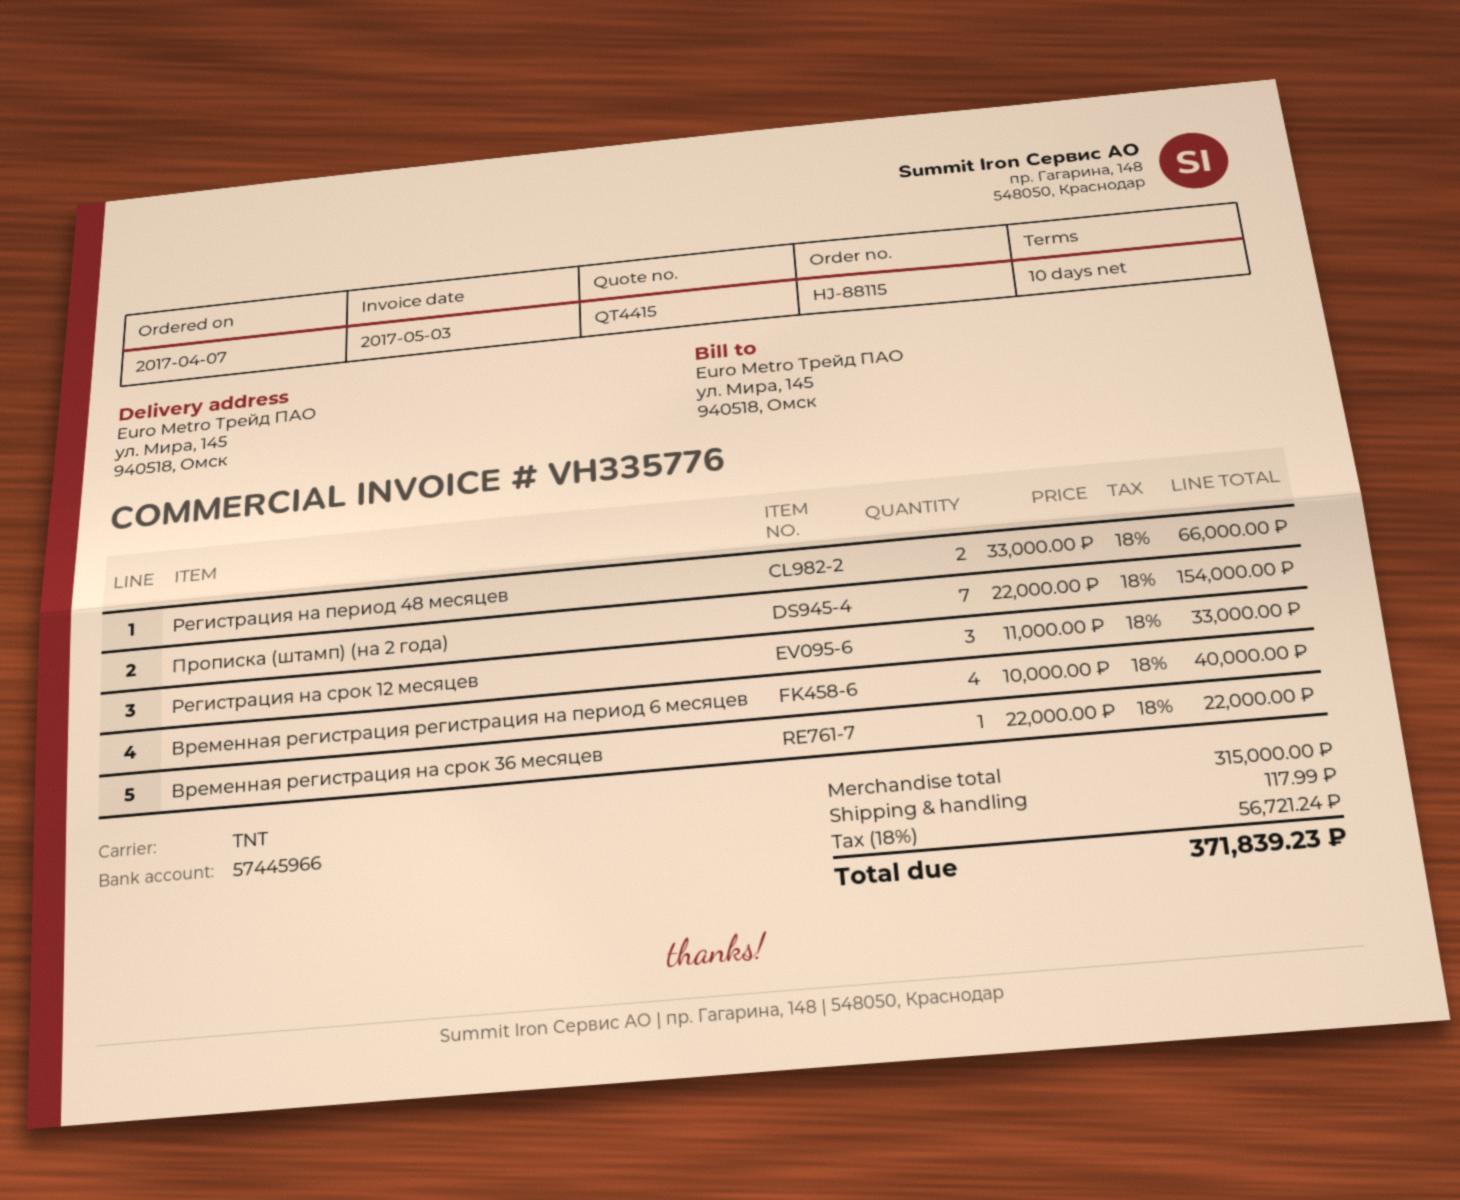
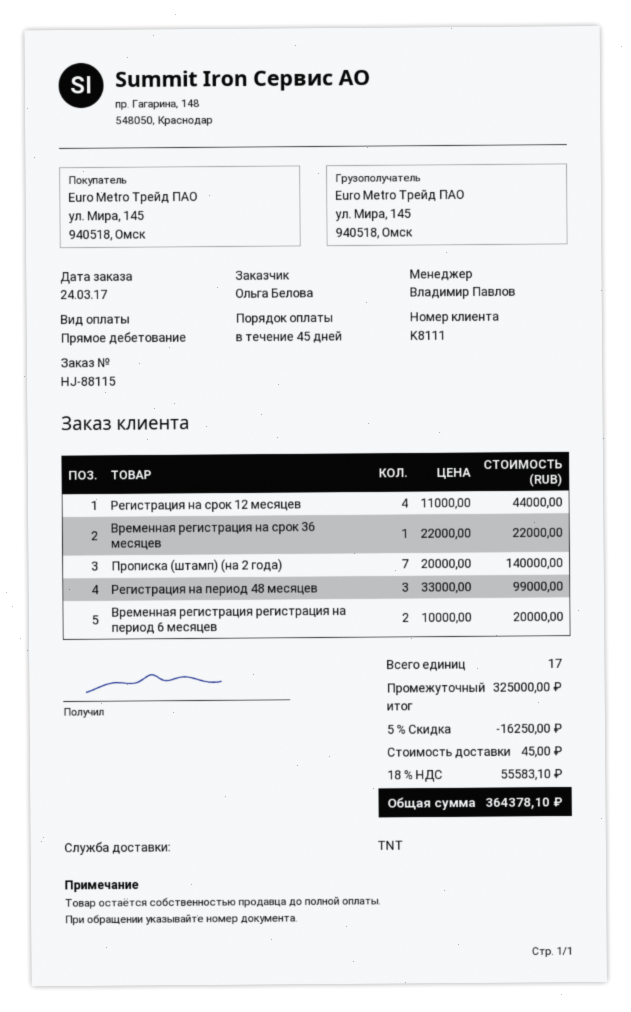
order date: 2017-04-07 -> 2017-03-24
payment terms: 10 days -> 45 days
Регистрация на период 48 месяцев: 2 x 33000.00 = 66000.00 -> 3 x 33000.00 = 99000.00
Прописка (штамп) (на 2 года): 7 x 22000.00 = 154000.00 -> 7 x 20000.00 = 140000.00
Регистрация на срок 12 месяцев: 3 x 11000.00 = 33000.00 -> 4 x 11000.00 = 44000.00
Временная регистрация регистрация на период 6 месяцев: 4 x 10000.00 = 40000.00 -> 2 x 10000.00 = 20000.00
subtotal: 315000.00 -> 325000.00
discount: none -> 5% = 16250.00
shipping: 117.99 -> 45.00
tax: 18% = 56721.24 -> 18% = 55583.10
total: 371839.23 -> 364378.10

